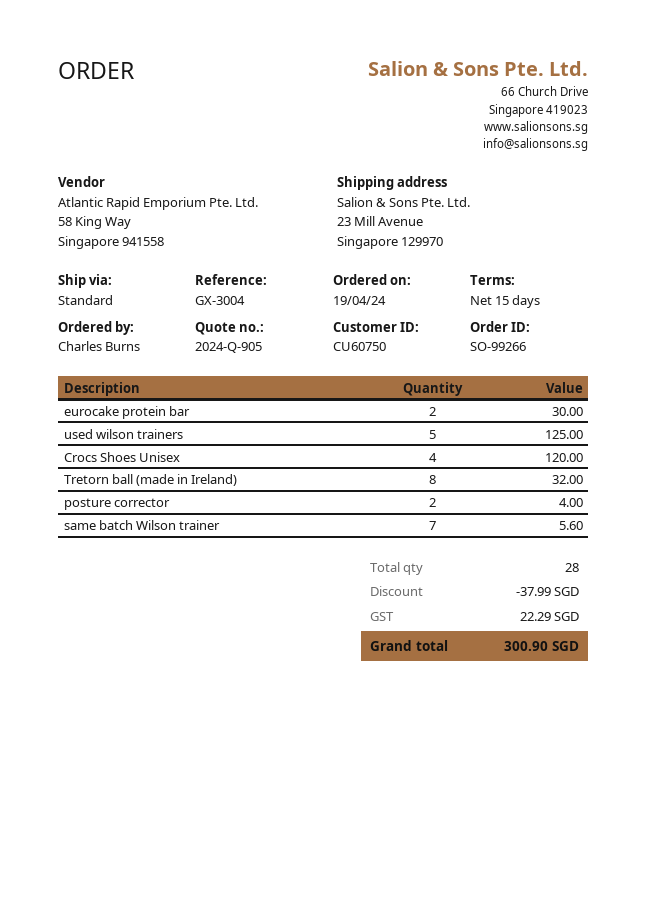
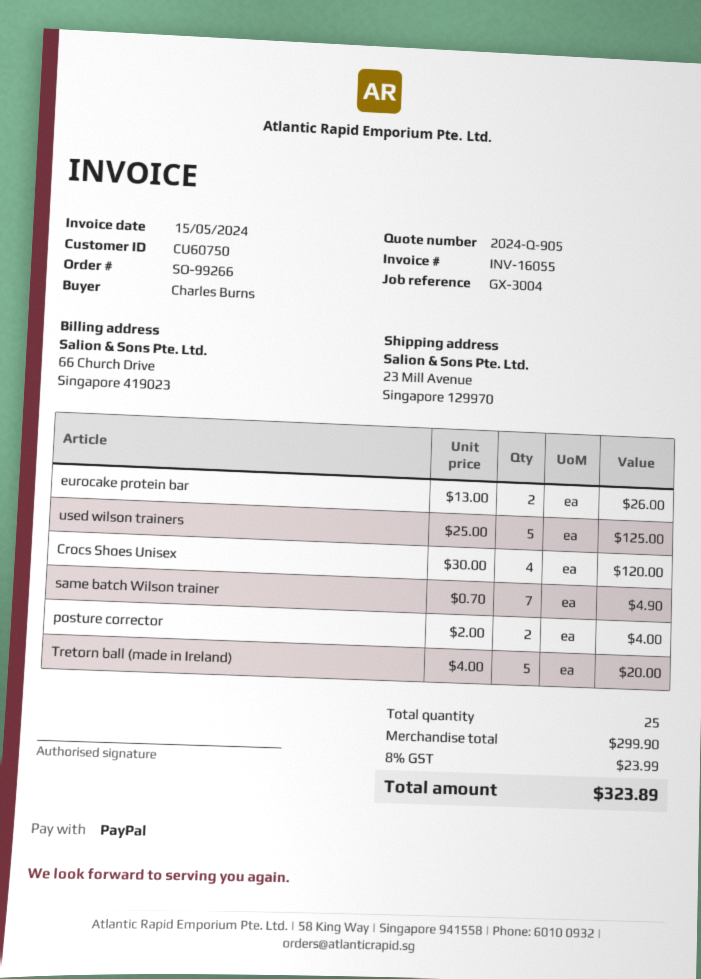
eurocake protein bar: 2 for 30.00 -> 2 for 26.00
Tretorn ball (made in Ireland): 8 for 32.00 -> 5 for 20.00
same batch Wilson trainer: 7 for 5.60 -> 7 for 4.90
total quantity: 28 -> 25
discount: 37.99 -> none
tax: 22.29 -> 23.99
total: 300.90 -> 323.89

